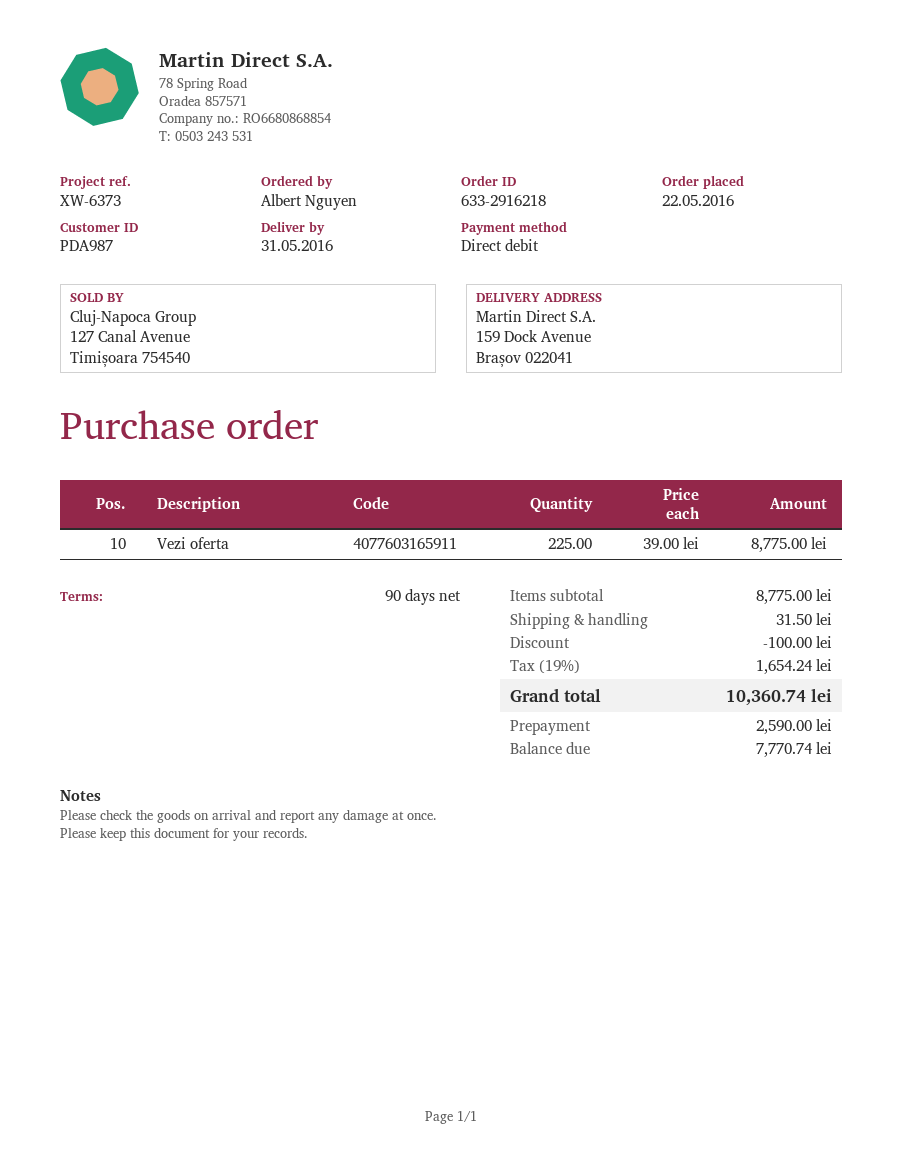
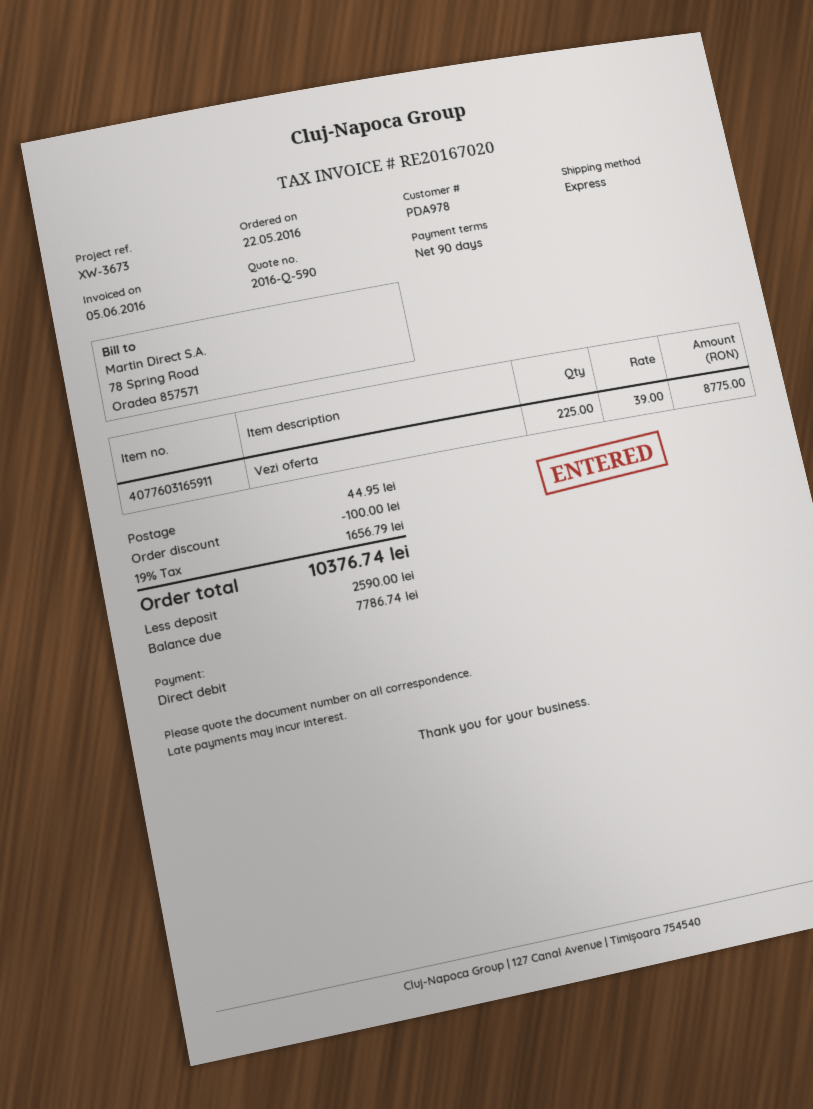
customer number: PDA987 -> PDA978
reference: XW-6373 -> XW-3673
shipping: 31.50 -> 44.95
tax: 19% = 1654.24 -> 19% = 1656.79
total: 10360.74 -> 10376.74
balance: 7770.74 -> 7786.74

